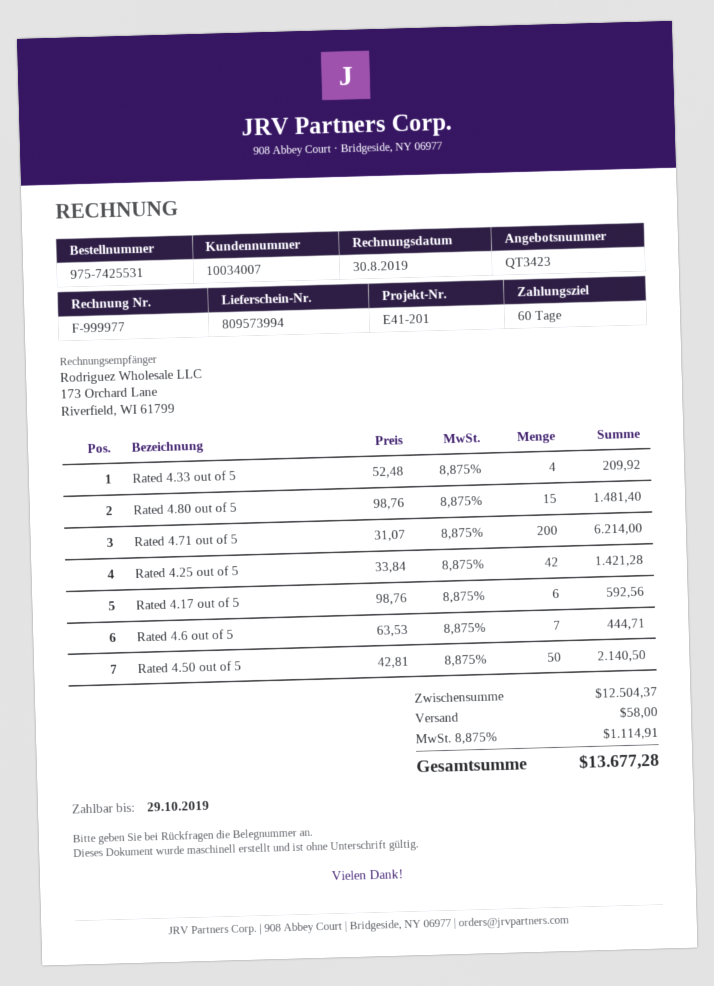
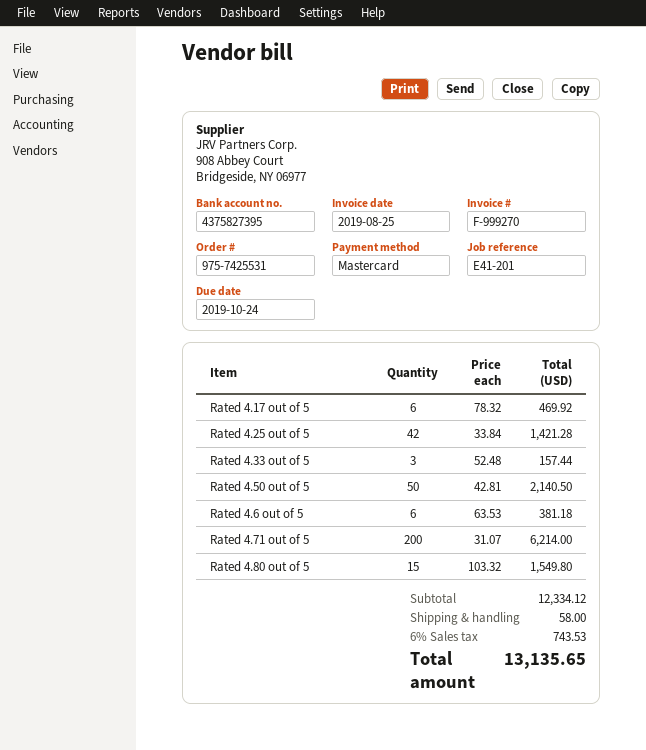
invoice number: F-999977 -> F-999270
invoice date: 2019-08-30 -> 2019-08-25
due date: 2019-10-29 -> 2019-10-24
Rated 4.33 out of 5: 4 x 52.48 = 209.92 -> 3 x 52.48 = 157.44
Rated 4.80 out of 5: 15 x 98.76 = 1481.40 -> 15 x 103.32 = 1549.80
Rated 4.17 out of 5: 6 x 98.76 = 592.56 -> 6 x 78.32 = 469.92
Rated 4.6 out of 5: 7 x 63.53 = 444.71 -> 6 x 63.53 = 381.18
subtotal: 12504.37 -> 12334.12
tax: 8.875% = 1114.91 -> 6% = 743.53
total: 13677.28 -> 13135.65

